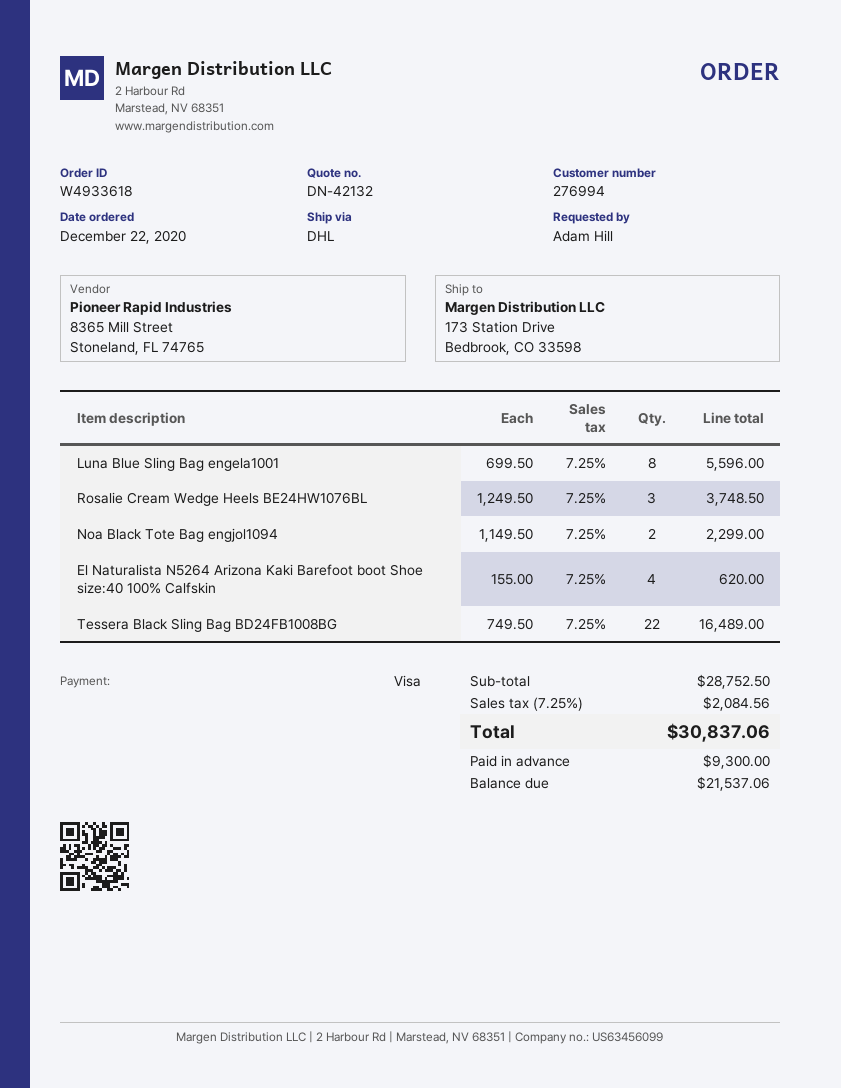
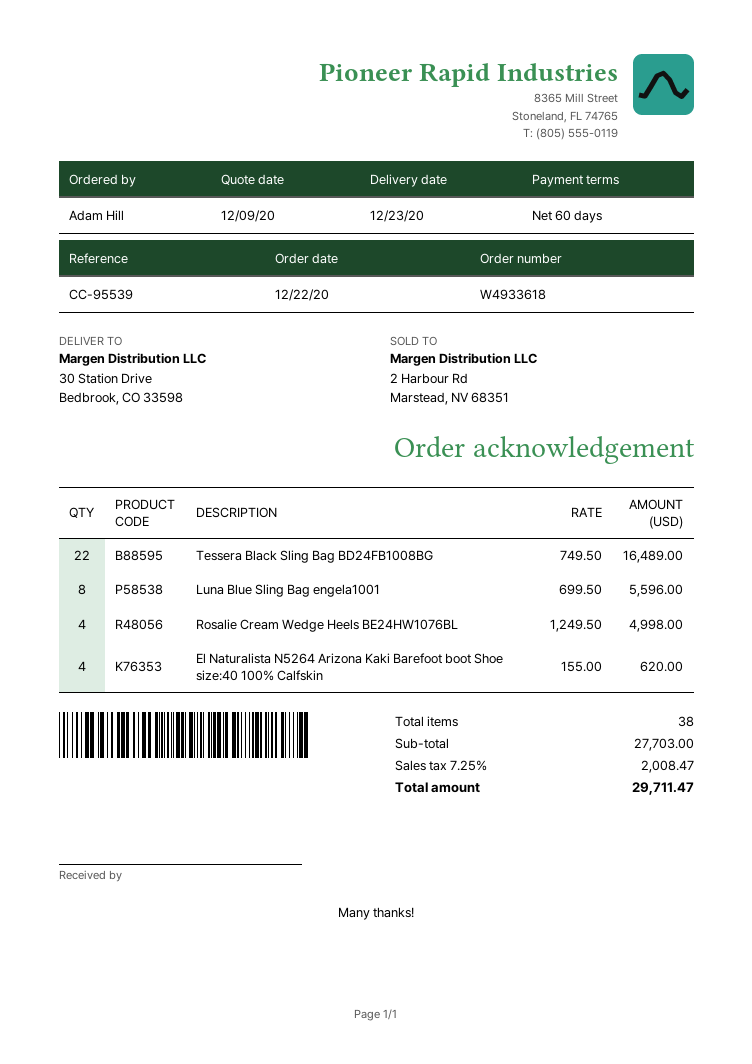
ship to: 173 Station Drive, Bedbrook, CO 33598 -> 30 Station Drive, Bedbrook, CO 33598
Rosalie Cream Wedge Heels BE24HW1076BL: 3 x 1249.50 = 3748.50 -> 4 x 1249.50 = 4998.00
Noa Black Tote Bag engjol1094: 2 x 1149.50 = 2299.00 -> none
subtotal: 28752.50 -> 27703.00
tax: 7.25% = 2084.56 -> 7.25% = 2008.47
total: 30837.06 -> 29711.47

